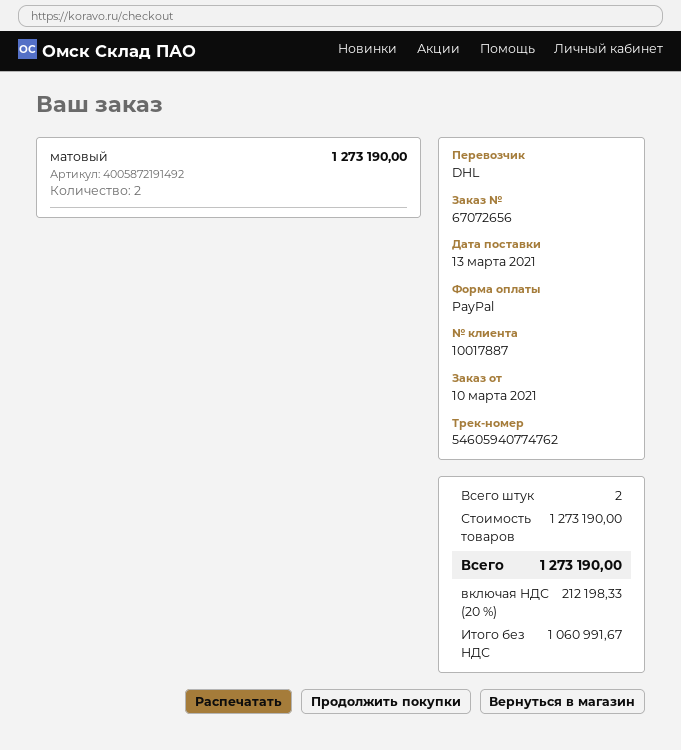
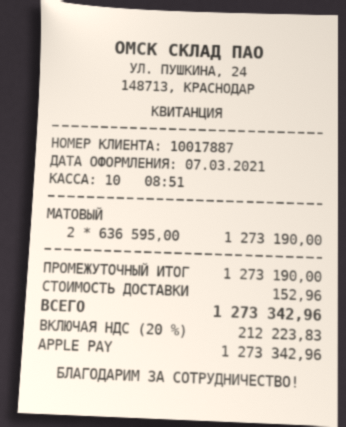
order date: 2021-03-10 -> 2021-03-07
payment method: PayPal -> Apple Pay
shipping: none -> 152.96
tax: 20% = 212198.33 -> 20% = 212223.83
total: 1273190.00 -> 1273342.96

